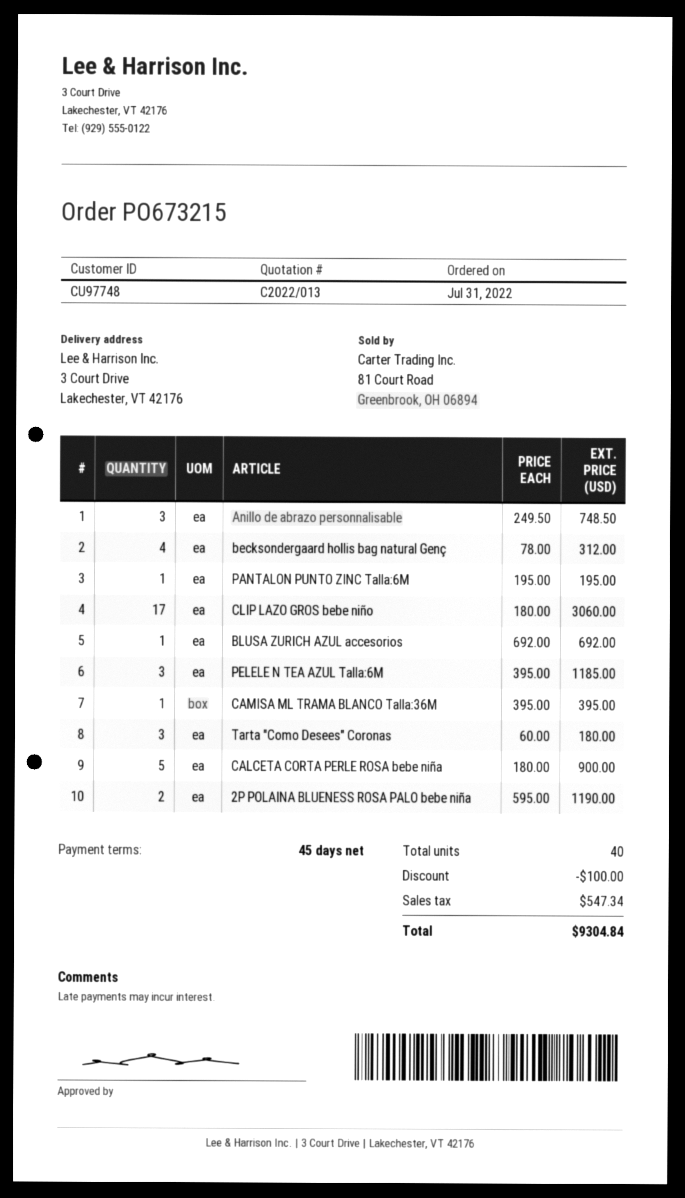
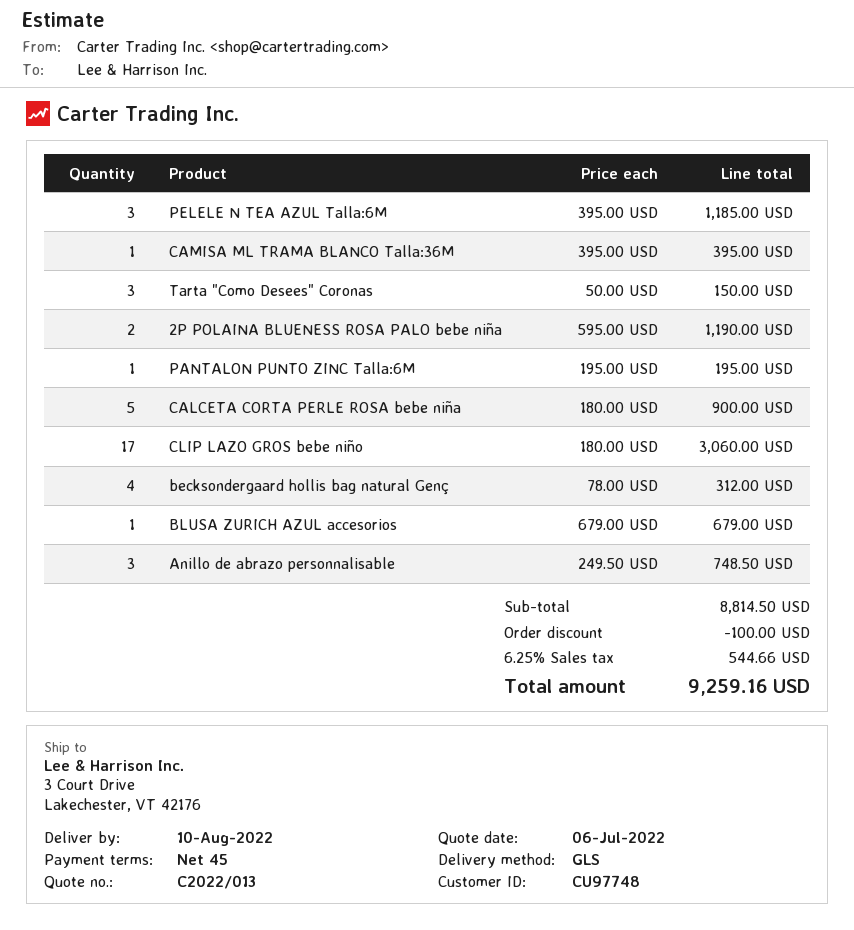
BLUSA ZURICH AZUL accesorios: 1 x 692.00 = 692.00 -> 1 x 679.00 = 679.00
Tarta "Como Desees" Coronas: 3 x 60.00 = 180.00 -> 3 x 50.00 = 150.00
tax: 547.34 -> 544.66
total: 9304.84 -> 9259.16

